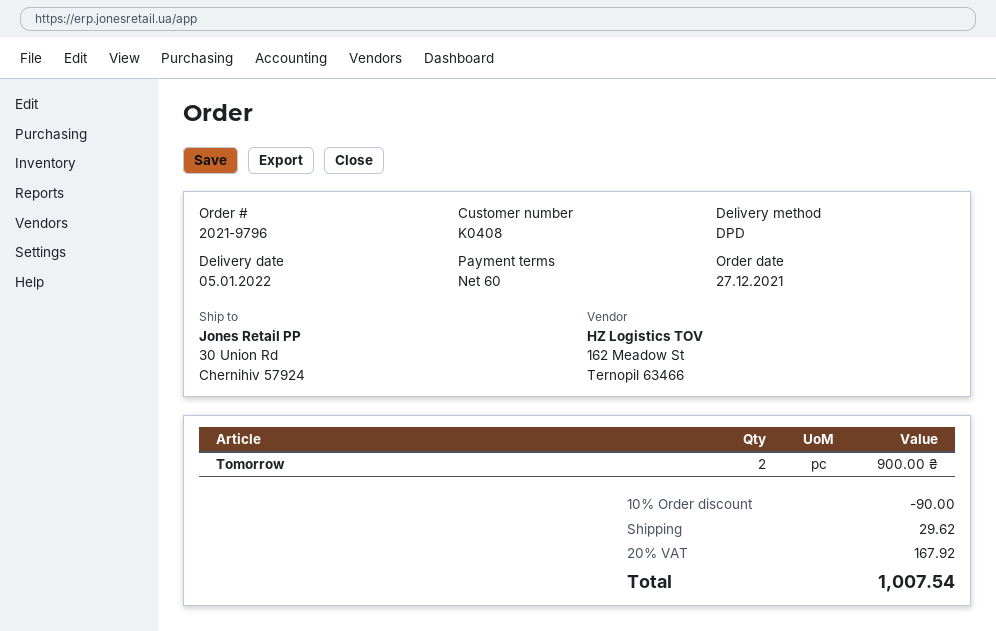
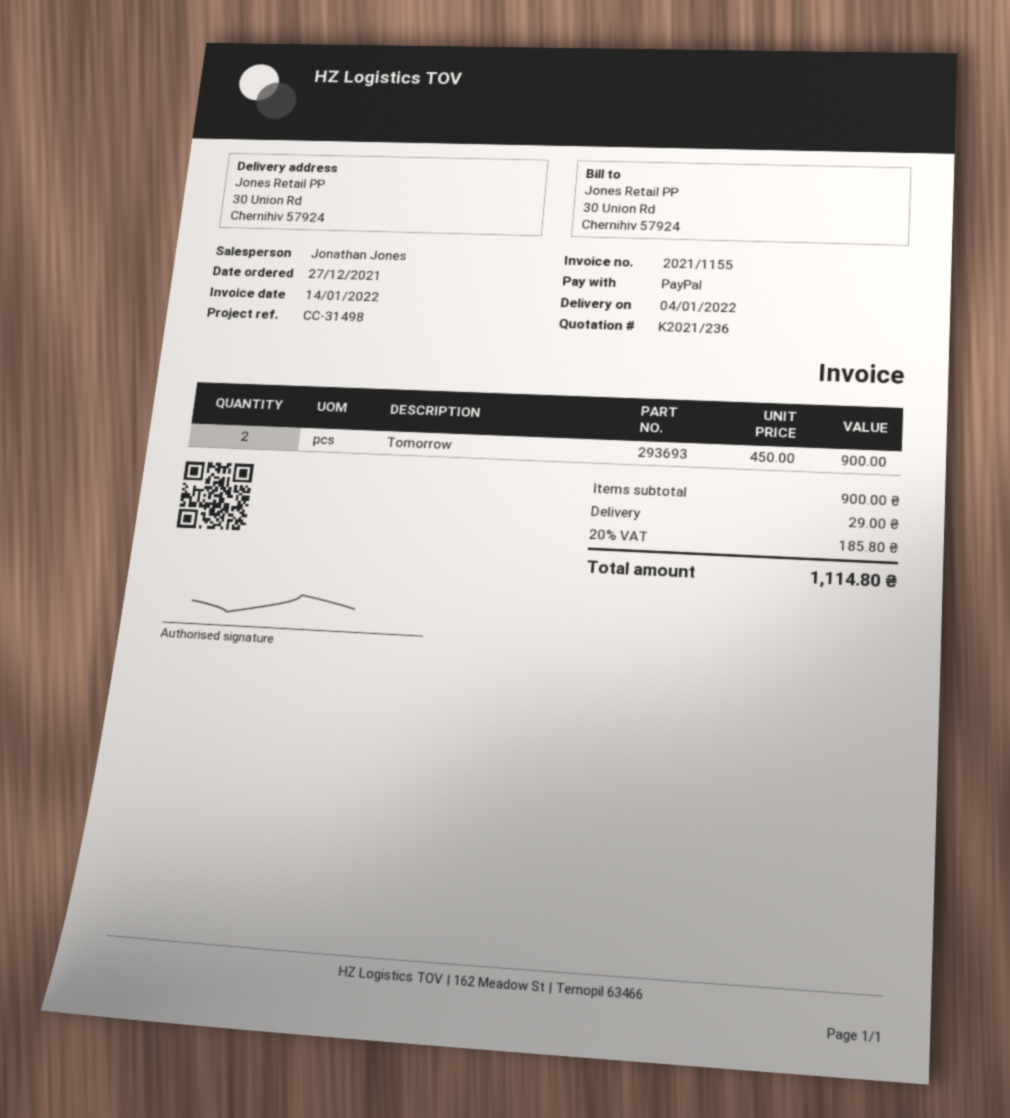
delivery date: 2022-01-05 -> 2022-01-04
discount: 10% = 90.00 -> none
shipping: 29.62 -> 29.00
tax: 20% = 167.92 -> 20% = 185.80
total: 1007.54 -> 1114.80

